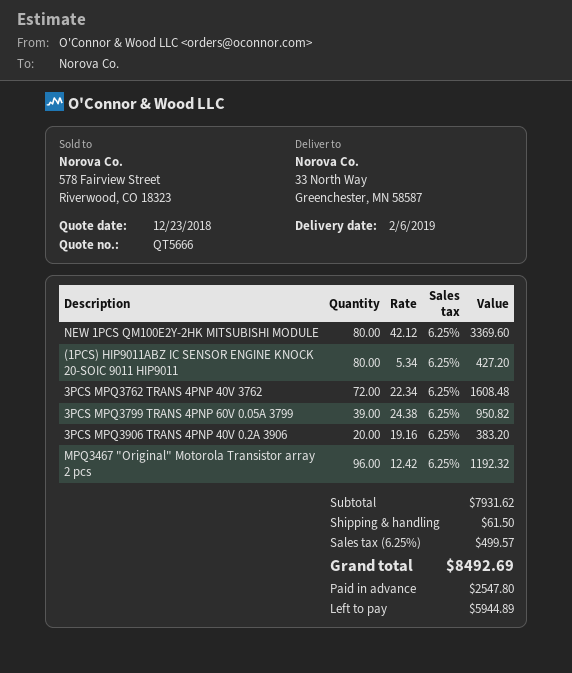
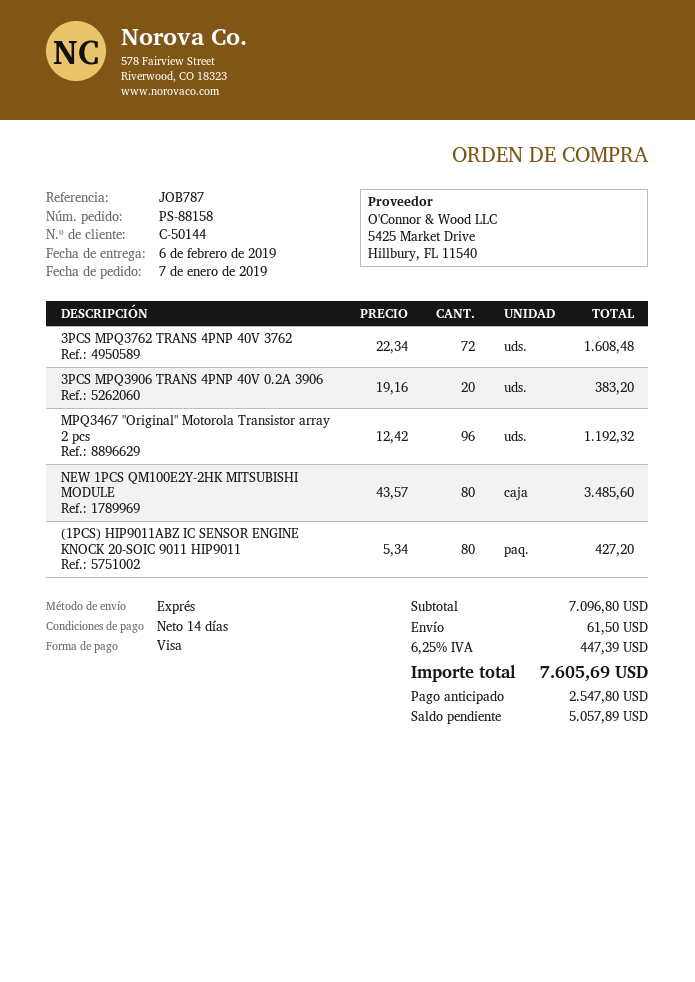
NEW 1PCS QM100E2Y-2HK MITSUBISHI MODULE: 80 x 42.12 = 3369.60 -> 80 x 43.57 = 3485.60
3PCS MPQ3799 TRANS 4PNP 60V 0.05A 3799: 39 x 24.38 = 950.82 -> none
subtotal: 7931.62 -> 7096.80
tax: 6.25% = 499.57 -> 6.25% = 447.39
total: 8492.69 -> 7605.69
balance: 5944.89 -> 5057.89

